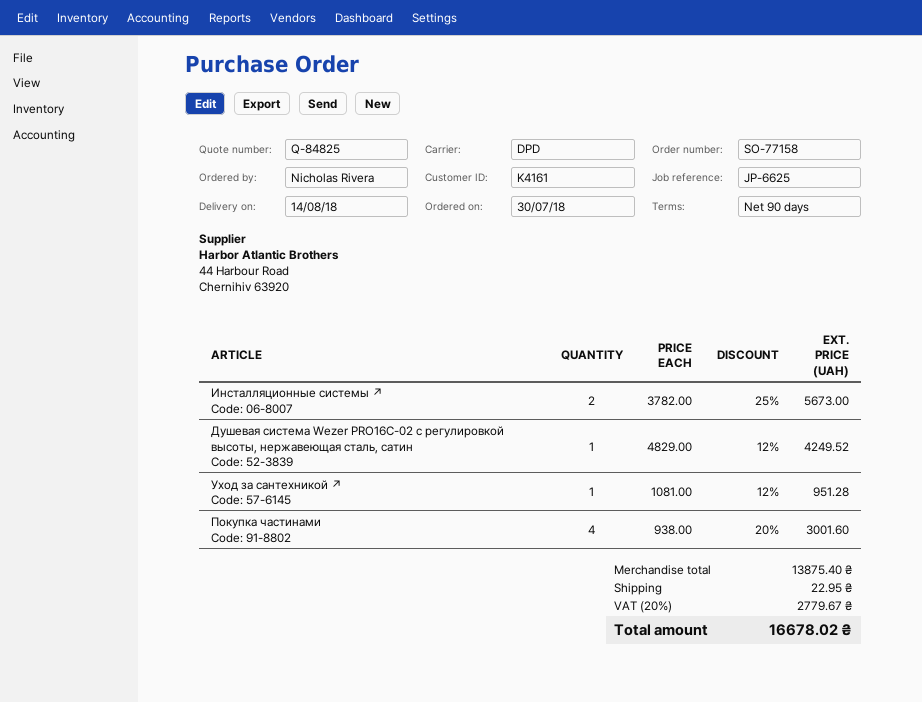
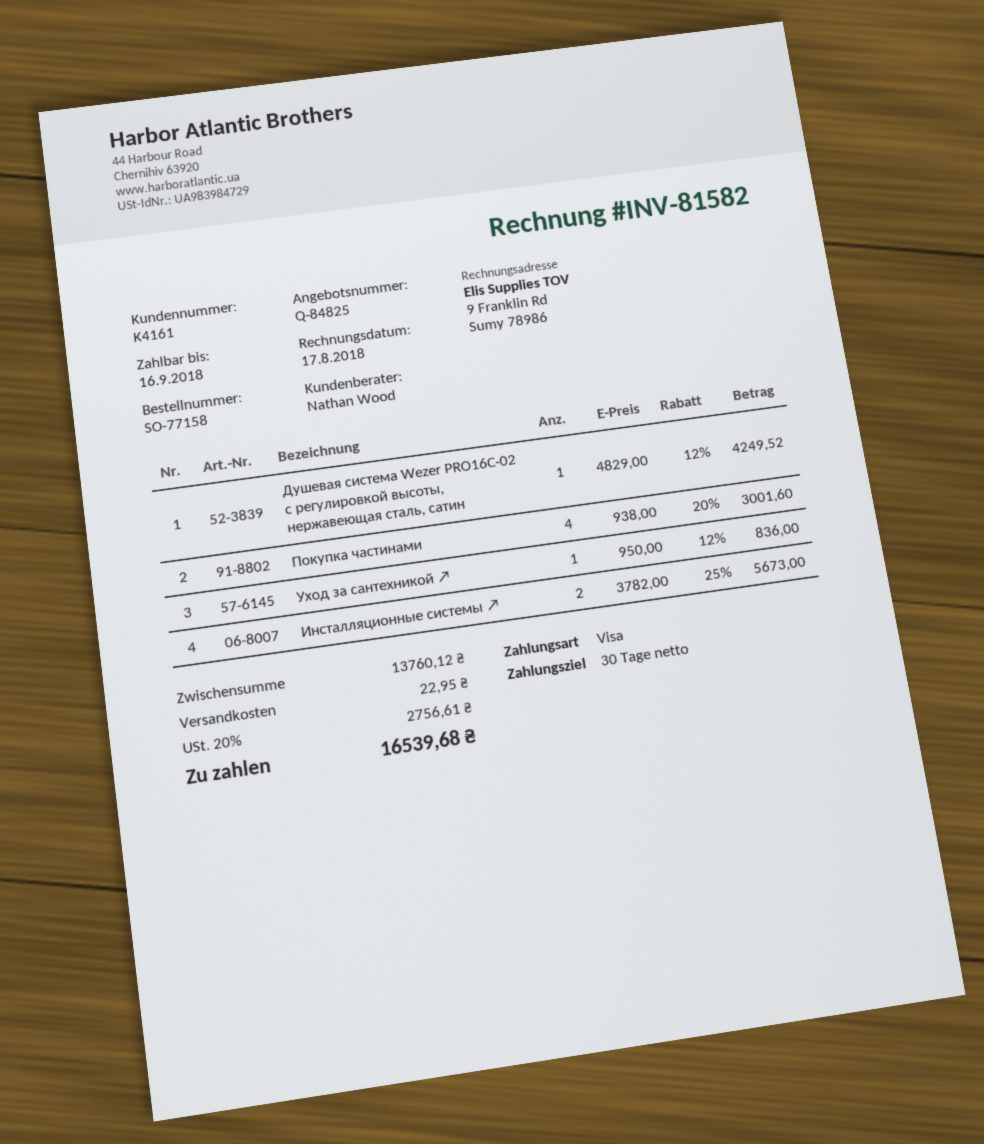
payment terms: 90 days -> 30 days
Уход за сантехникой ↗: 1 x 1081.00 - 12% = 951.28 -> 1 x 950.00 - 12% = 836.00
subtotal: 13875.40 -> 13760.12
tax: 20% = 2779.67 -> 20% = 2756.61
total: 16678.02 -> 16539.68

